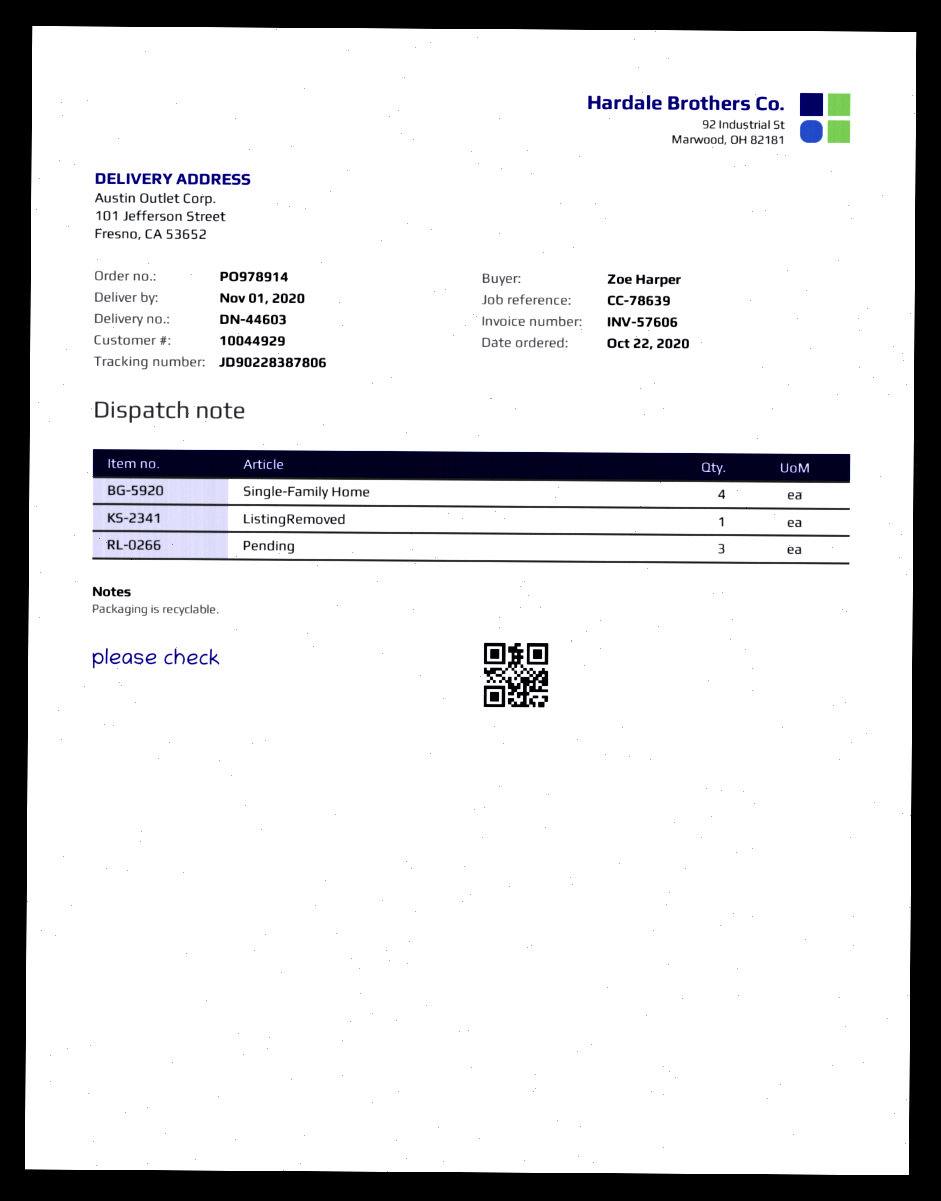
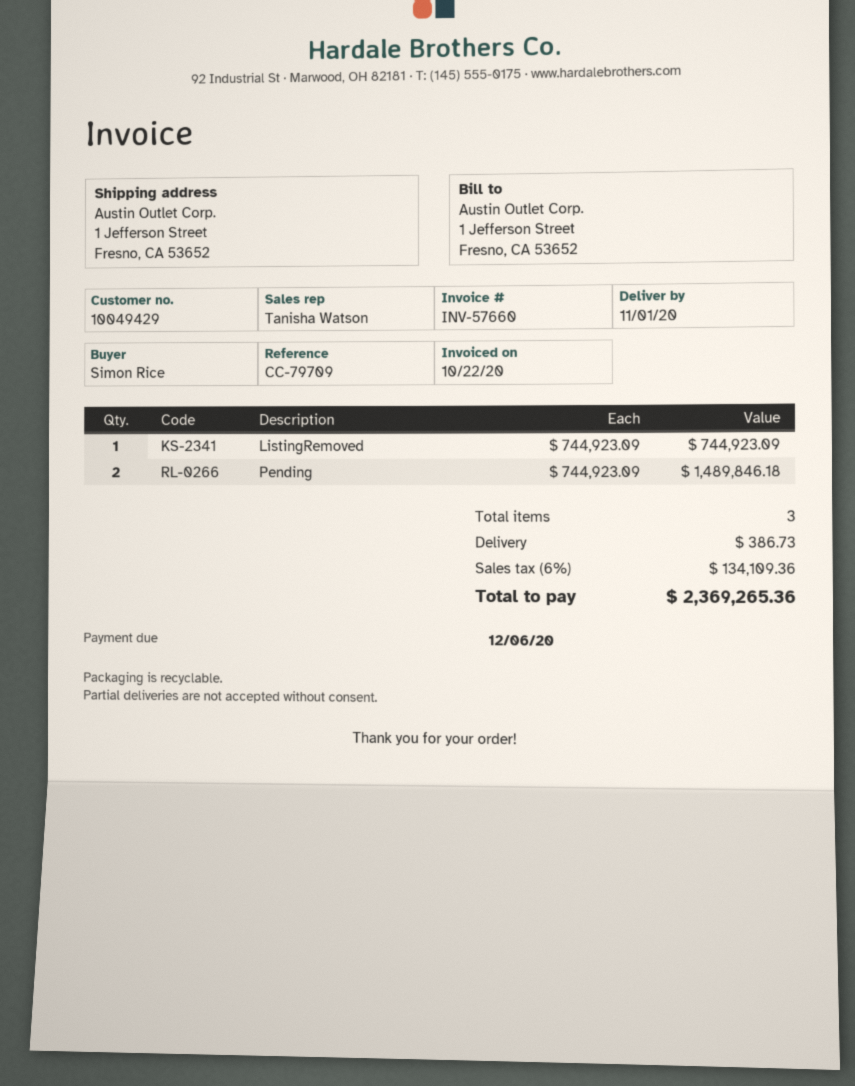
invoice number: INV-57606 -> INV-57660
customer number: 10044929 -> 10049429
reference: CC-78639 -> CC-79709
ordered by: Zoe Harper -> Simon Rice
ship to: 101 Jefferson Street, Fresno, CA 53652 -> 1 Jefferson Street, Fresno, CA 53652
Single-Family Home: 4 -> none
Pending: 3 -> 2

